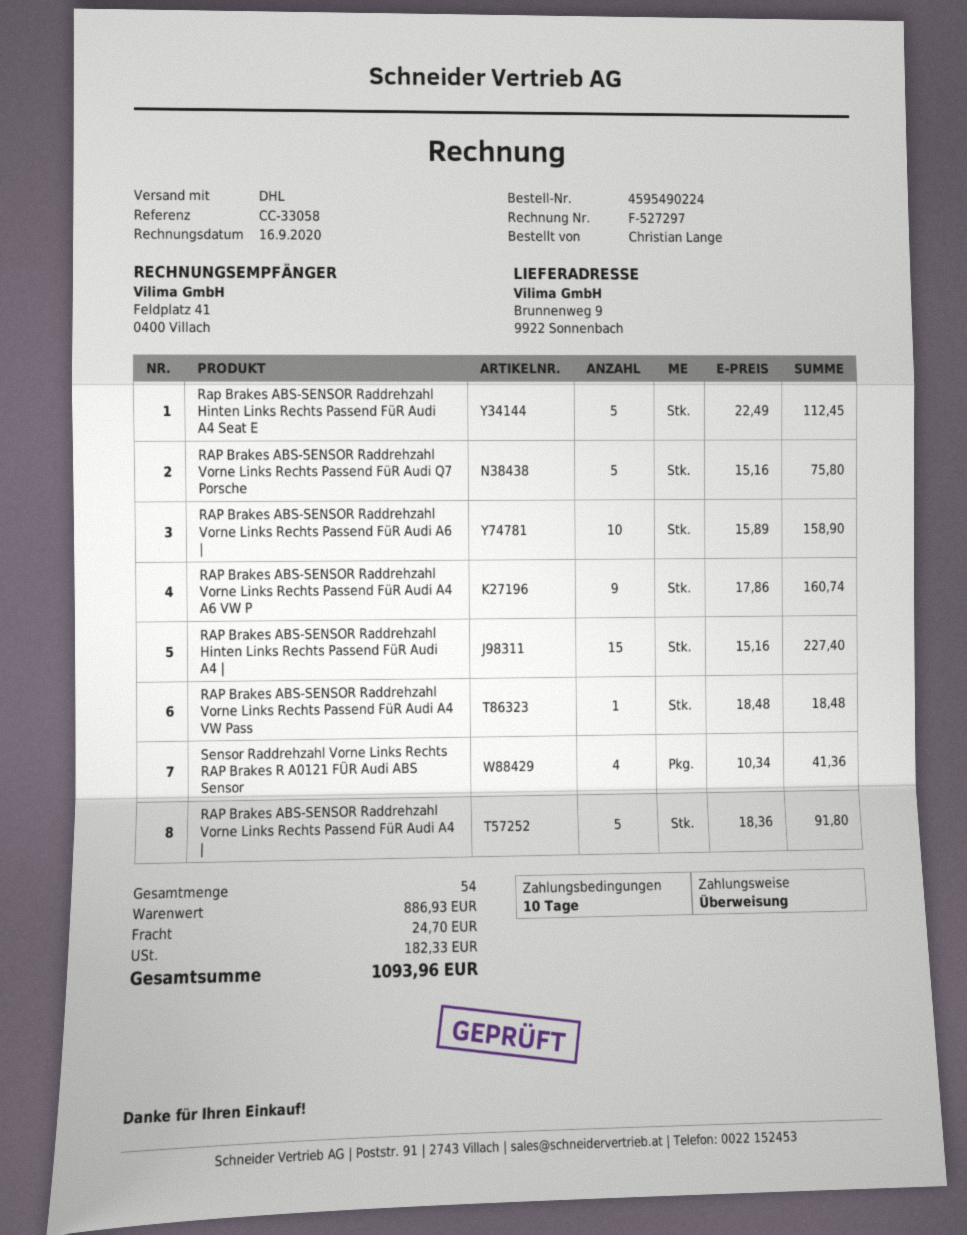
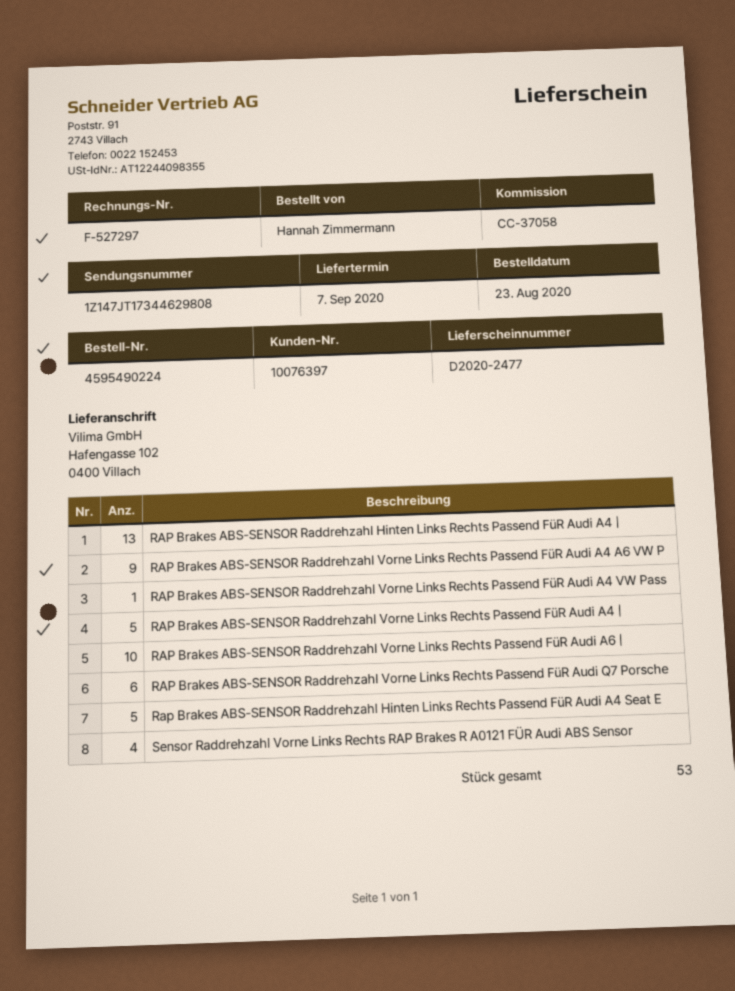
reference: CC-33058 -> CC-37058
ordered by: Christian Lange -> Hannah Zimmermann
ship to: Brunnenweg 9, 9922 Sonnenbach -> Hafengasse 102, 0400 Villach
RAP Brakes ABS-SENSOR Raddrehzahl Vorne Links Rechts Passend FüR Audi Q7 Porsche: 5 -> 6
RAP Brakes ABS-SENSOR Raddrehzahl Hinten Links Rechts Passend FüR Audi A4 |: 15 -> 13
total quantity: 54 -> 53

